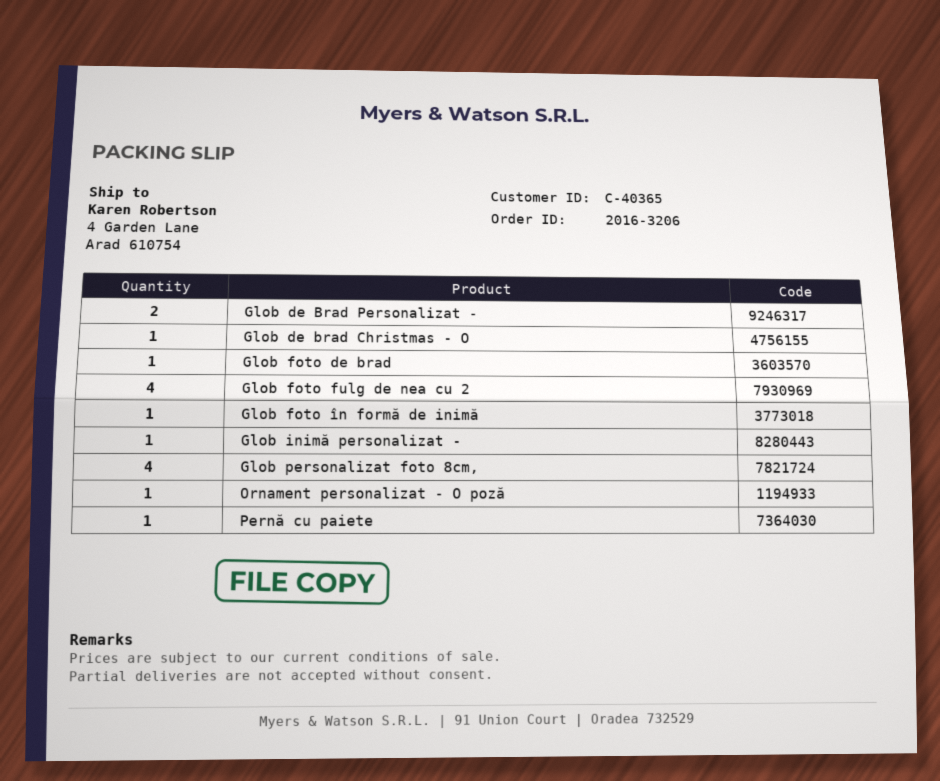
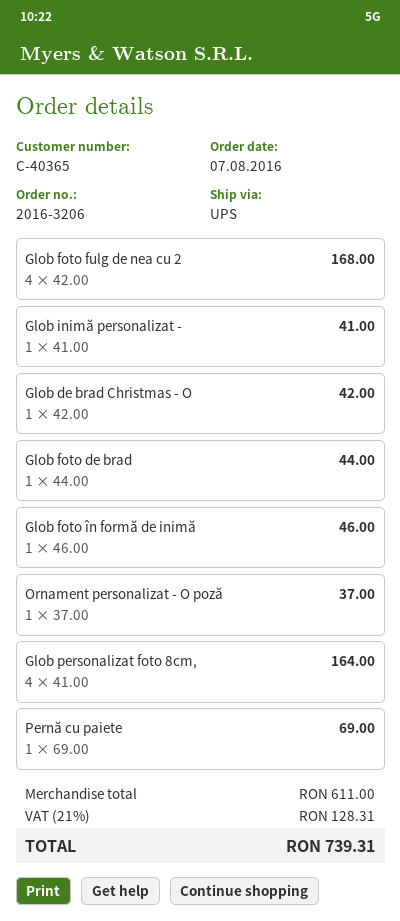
Glob de Brad Personalizat -: 2 -> none

